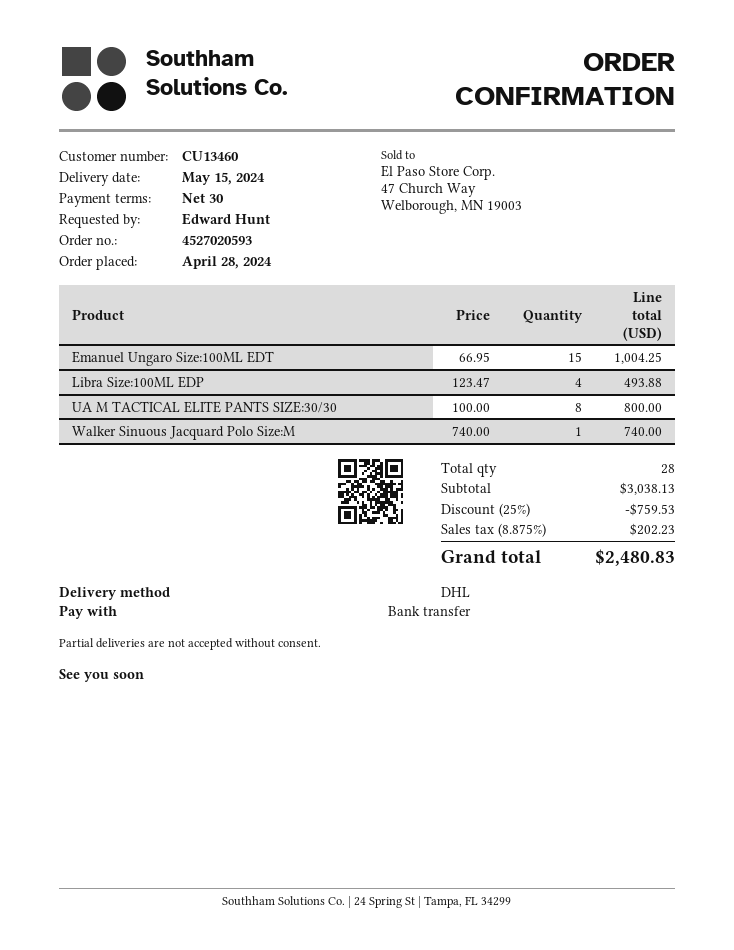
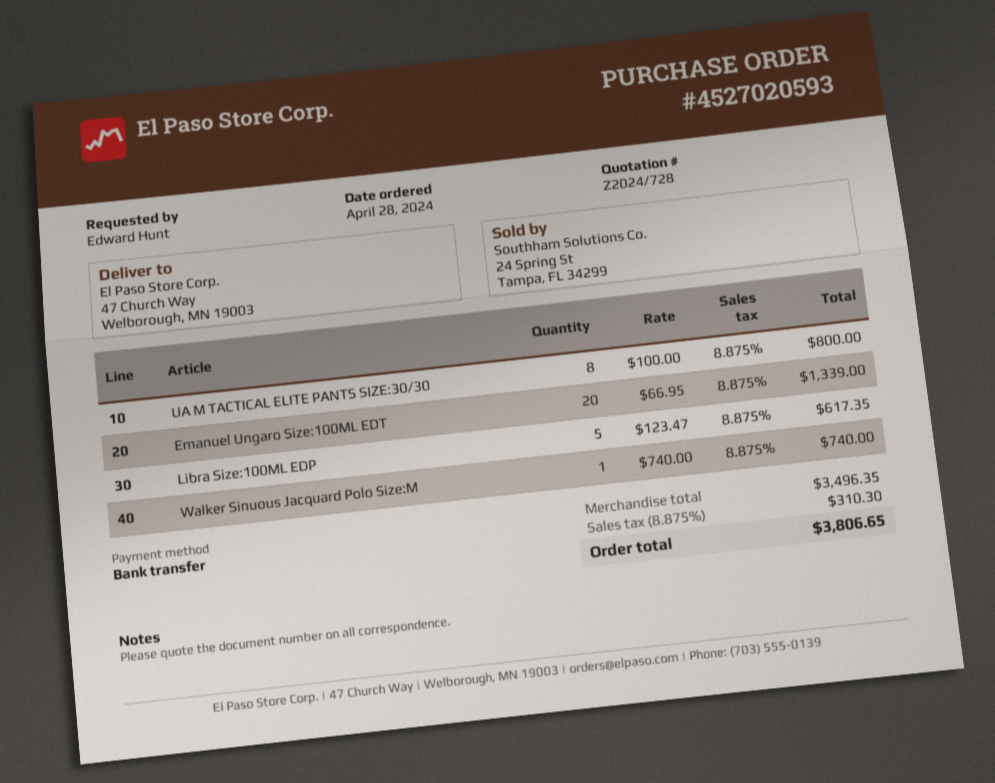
Emanuel Ungaro Size:100ML EDT: 15 x 66.95 = 1004.25 -> 20 x 66.95 = 1339.00
Libra Size:100ML EDP: 4 x 123.47 = 493.88 -> 5 x 123.47 = 617.35
subtotal: 3038.13 -> 3496.35
discount: 25% = 759.53 -> none
tax: 8.875% = 202.23 -> 8.875% = 310.30
total: 2480.83 -> 3806.65

